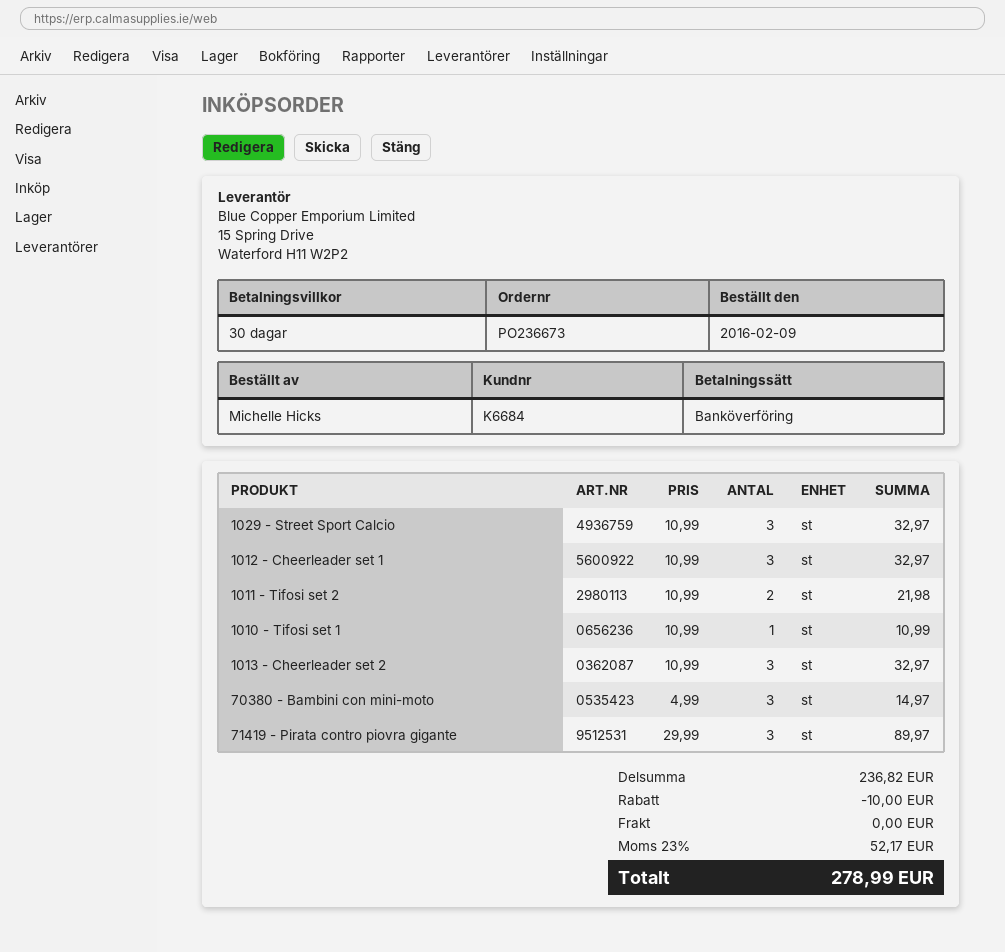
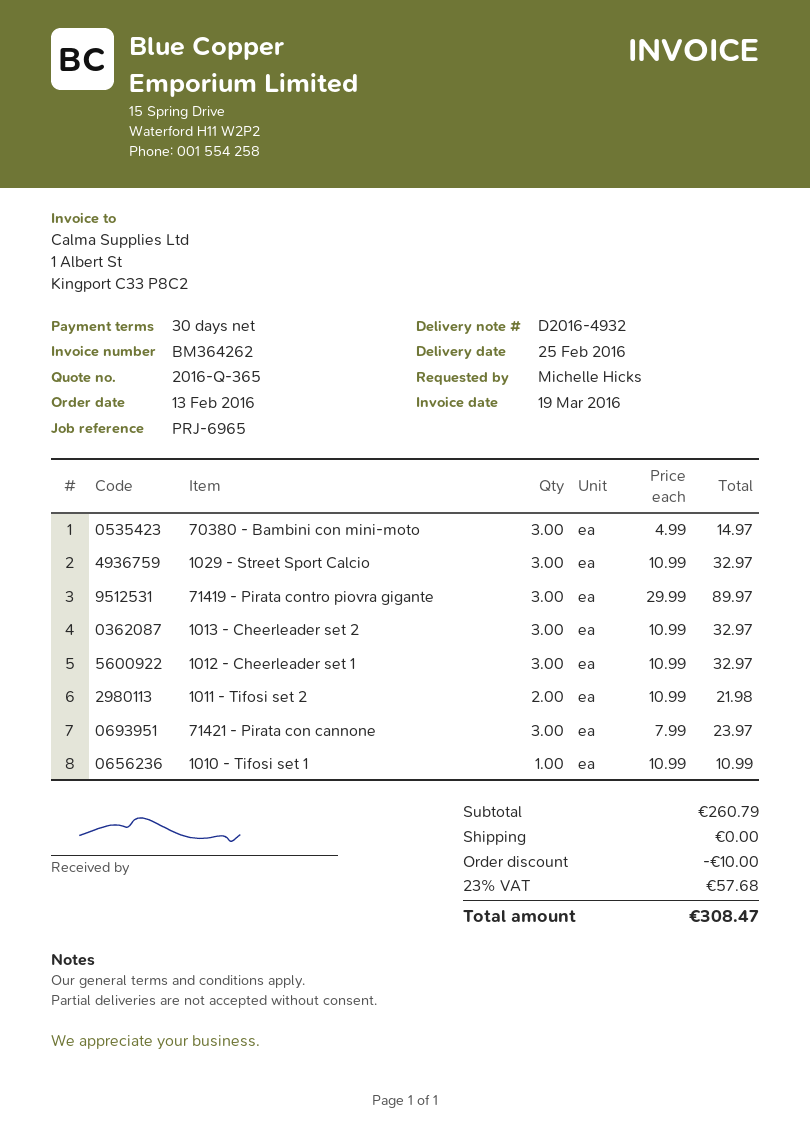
order date: 2016-02-09 -> 2016-02-13
71421 - Pirata con cannone: none -> 3 x 7.99 = 23.97
subtotal: 236.82 -> 260.79
tax: 23% = 52.17 -> 23% = 57.68
total: 278.99 -> 308.47

